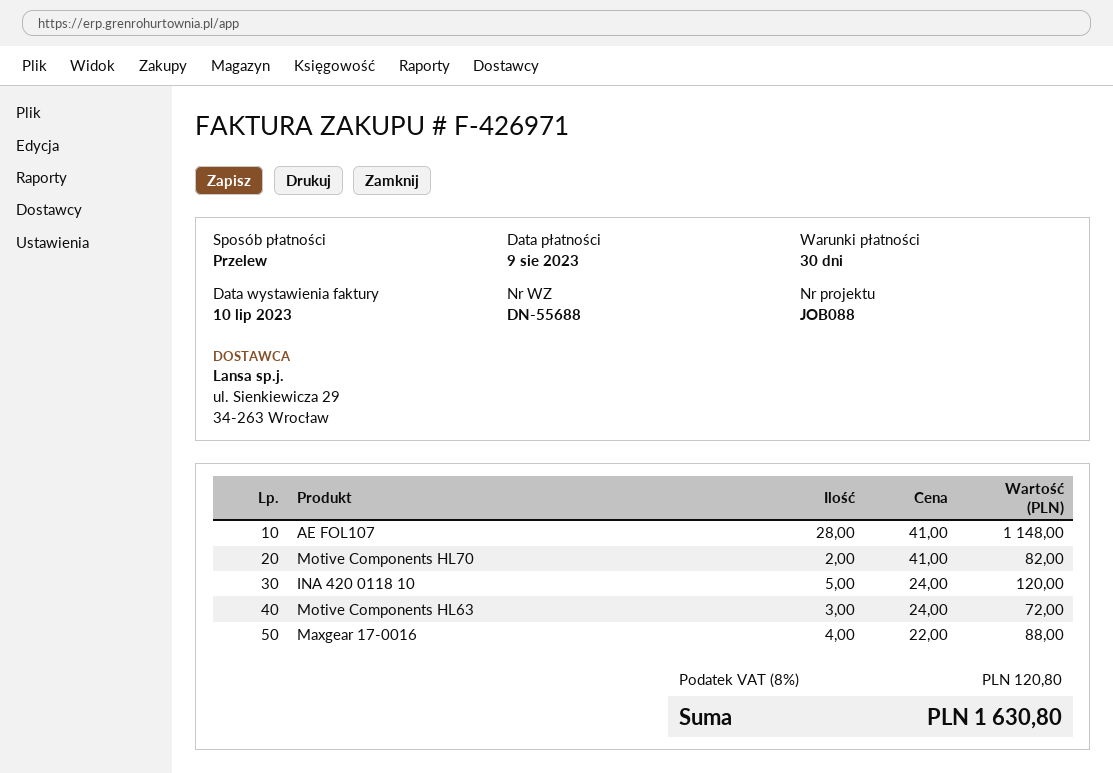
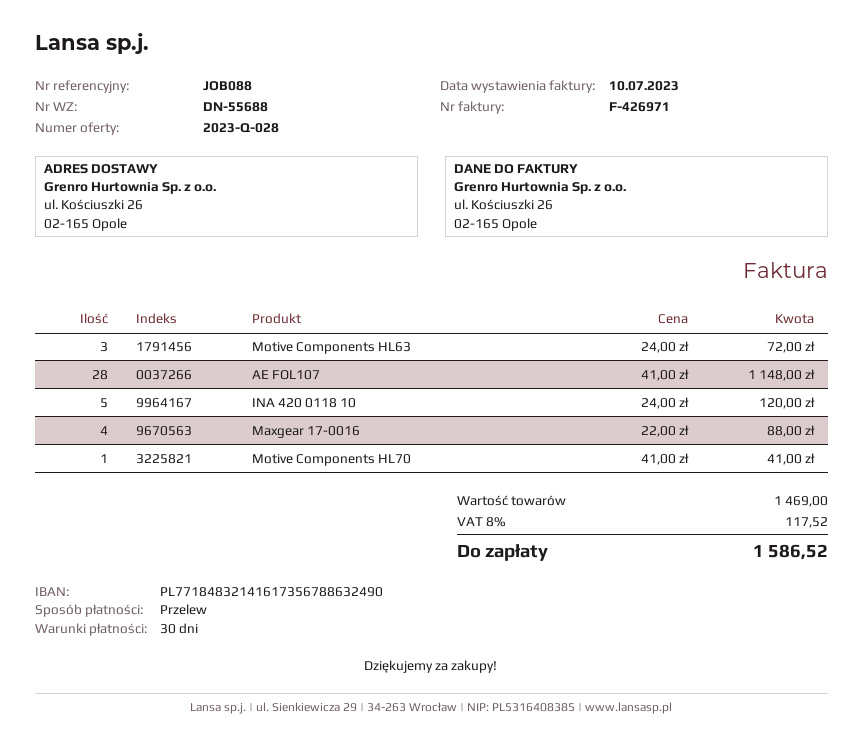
Motive Components HL70: 2 x 41.00 = 82.00 -> 1 x 41.00 = 41.00
tax: 8% = 120.80 -> 8% = 117.52
total: 1630.80 -> 1586.52

